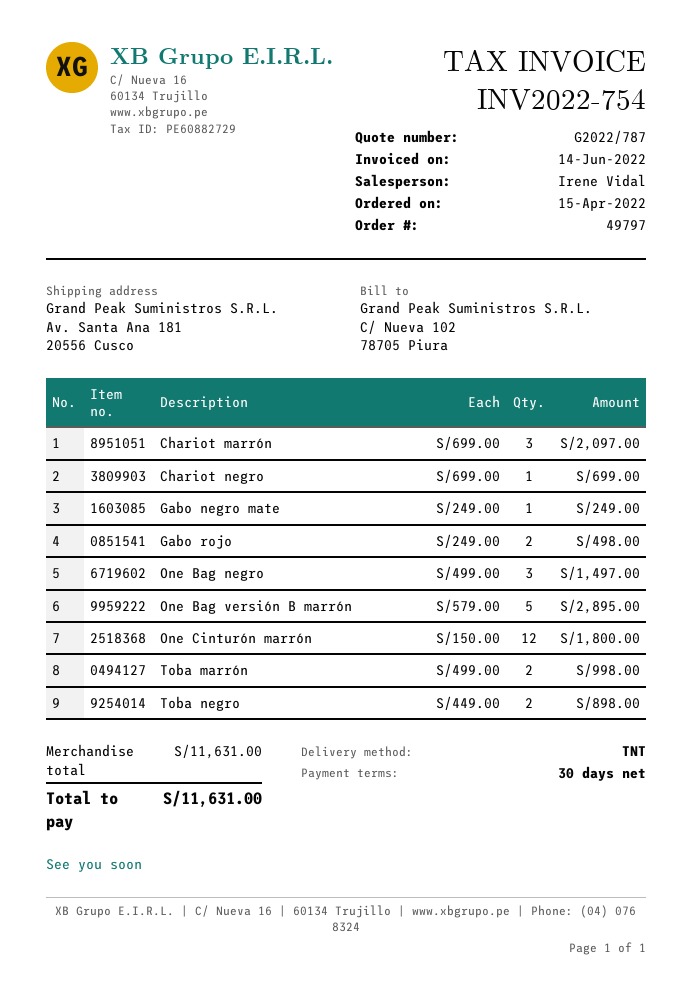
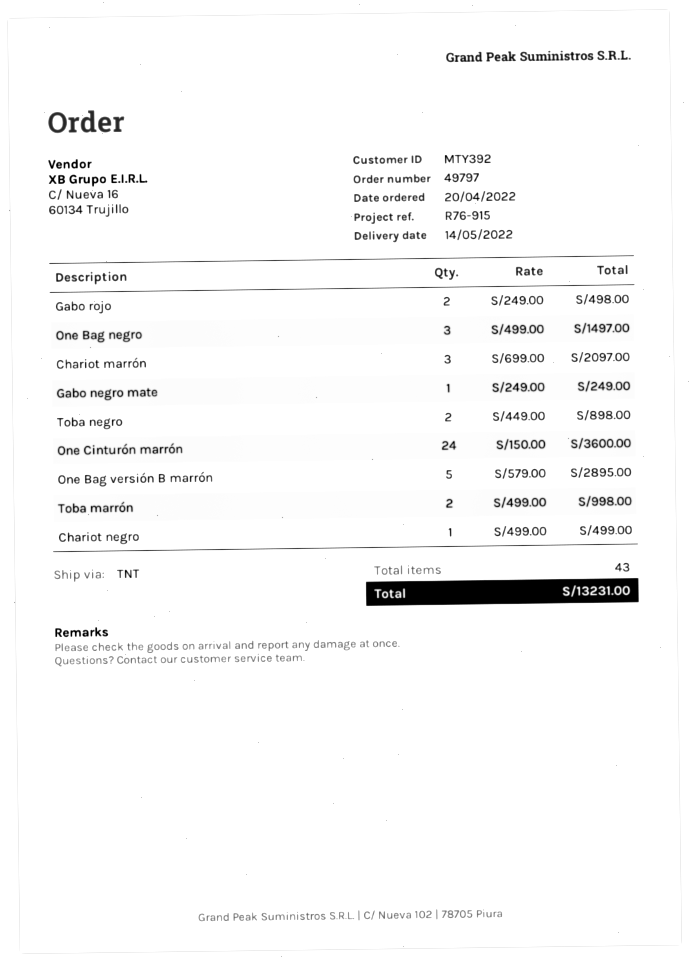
order date: 2022-04-15 -> 2022-04-20
Chariot negro: 1 x 699.00 = 699.00 -> 1 x 499.00 = 499.00
One Cinturón marrón: 12 x 150.00 = 1800.00 -> 24 x 150.00 = 3600.00
total: 11631.00 -> 13231.00

